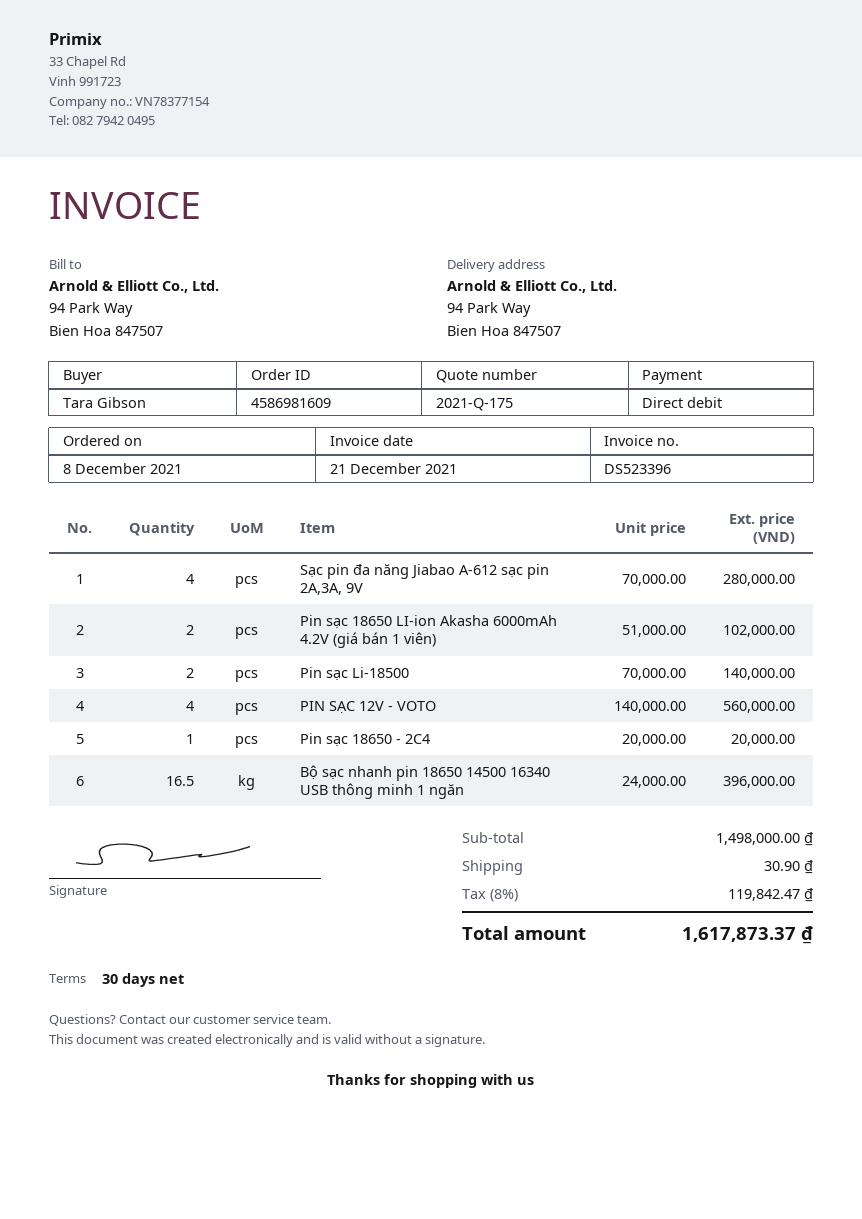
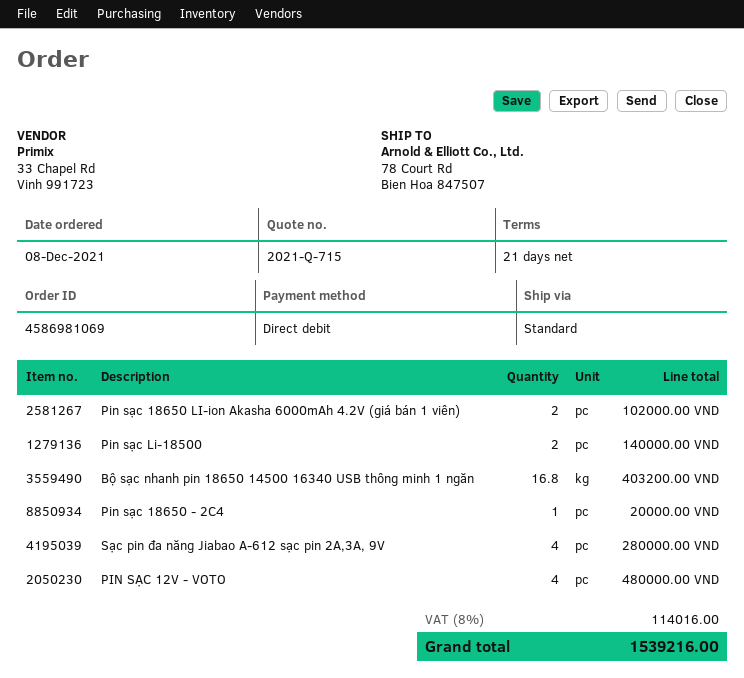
quote number: 2021-Q-175 -> 2021-Q-715
order number: 4586981609 -> 4586981069
payment terms: 30 days -> 21 days
ship to: 94 Park Way, Bien Hoa 847507 -> 78 Court Rd, Bien Hoa 847507
PIN SẠC 12V - VOTO: 4 for 560000.00 -> 4 for 480000.00
Bộ sạc nhanh pin 18650 14500 16340 USB thông minh 1 ngăn: 16.5 for 396000.00 -> 16.8 for 403200.00
shipping: 30.90 -> none
tax: 8% = 119842.47 -> 8% = 114016.00
total: 1617873.37 -> 1539216.00

